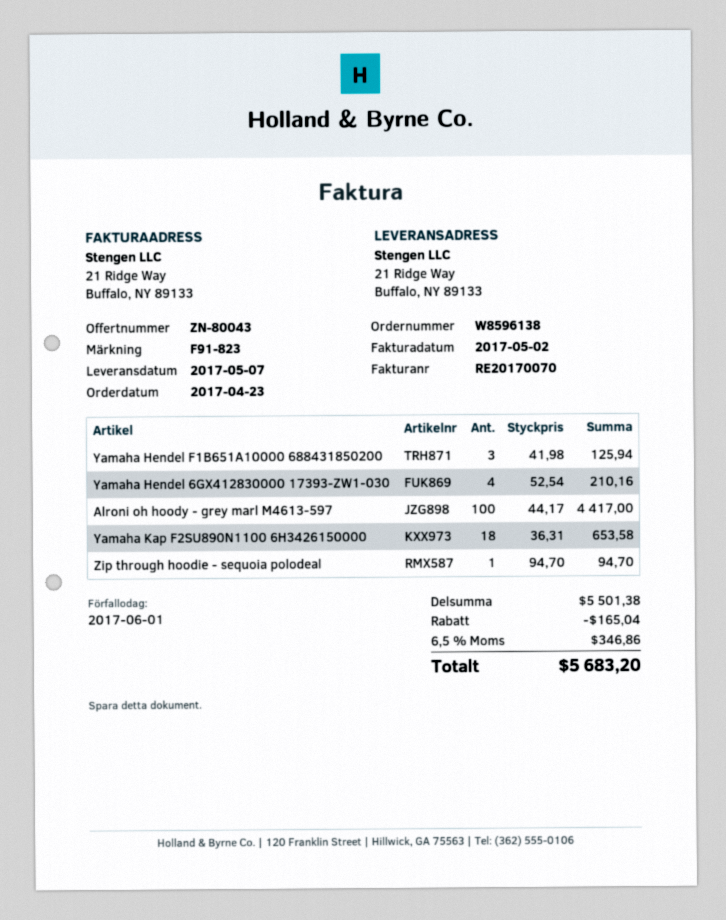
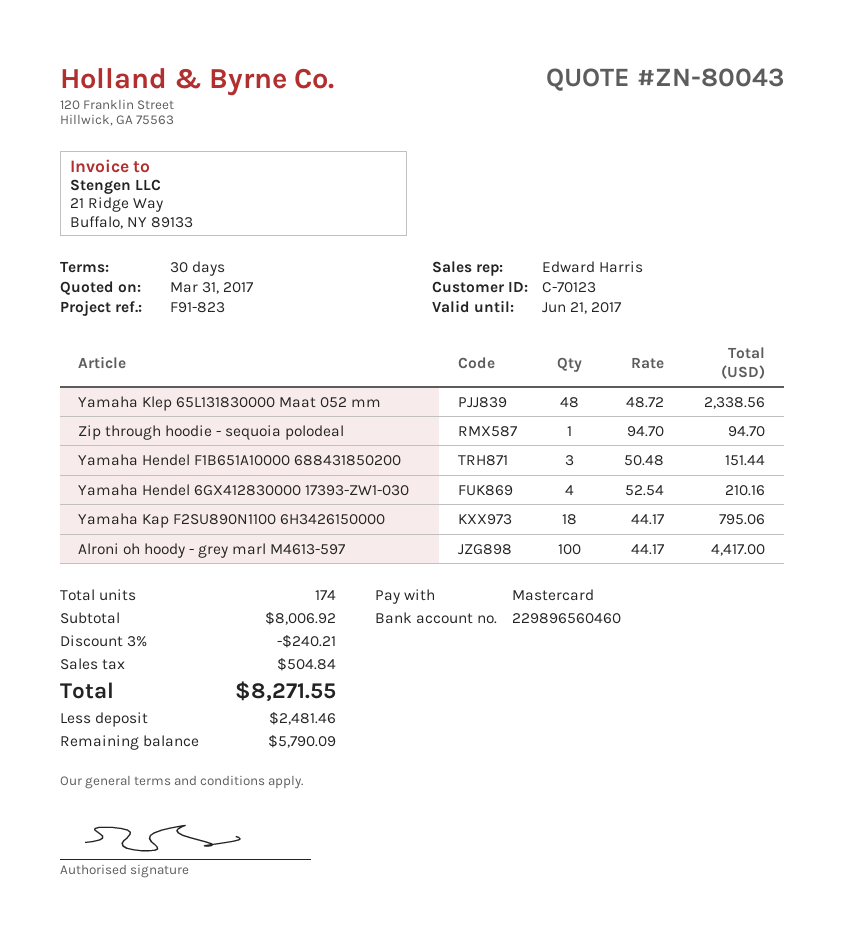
Yamaha Hendel F1B651A10000 688431850200: 3 x 41.98 = 125.94 -> 3 x 50.48 = 151.44
Yamaha Kap F2SU890N1100 6H3426150000: 18 x 36.31 = 653.58 -> 18 x 44.17 = 795.06
Yamaha Klep 65L131830000 Maat 052 mm: none -> 48 x 48.72 = 2338.56
subtotal: 5501.38 -> 8006.92
discount: 165.04 -> 240.21
tax: 346.86 -> 504.84
total: 5683.20 -> 8271.55

